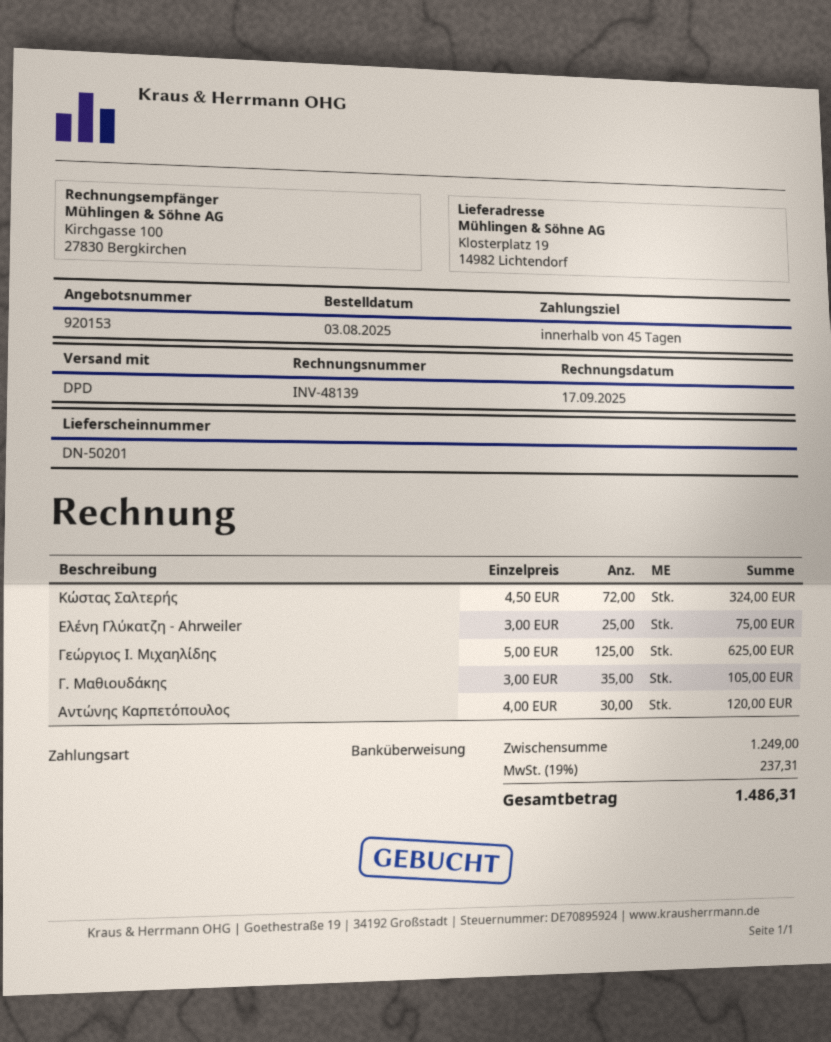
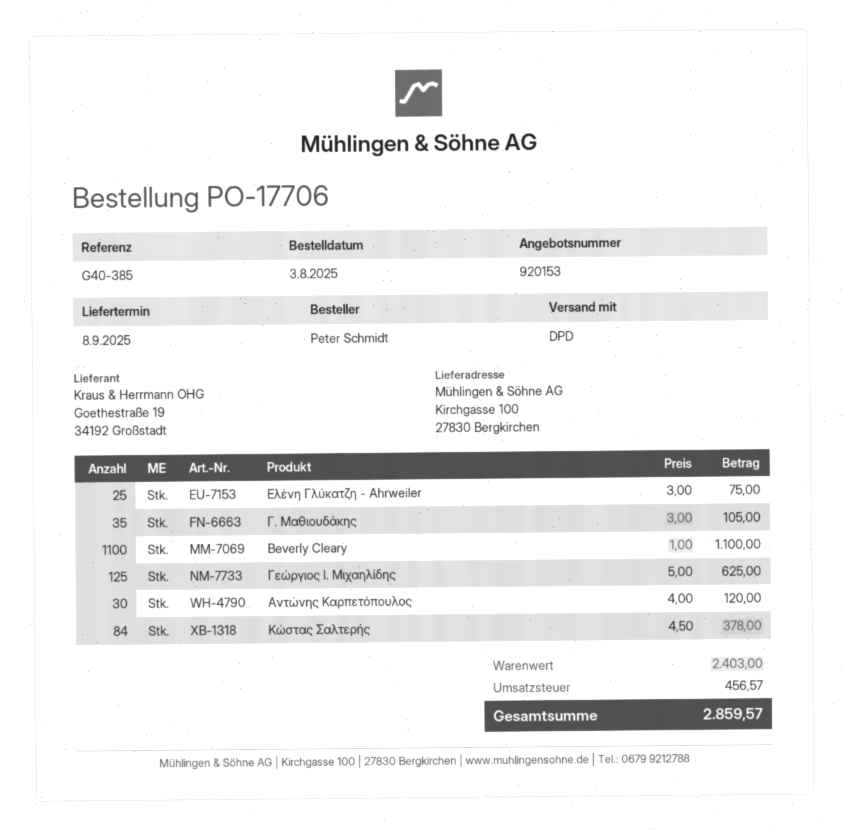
ship to: Klosterplatz 19, 14982 Lichtendorf -> Kirchgasse 100, 27830 Bergkirchen
Κώστας Σαλτερής: 72 x 4.50 = 324.00 -> 84 x 4.50 = 378.00
Beverly Cleary: none -> 1100 x 1.00 = 1100.00
subtotal: 1249.00 -> 2403.00
tax: 237.31 -> 456.57
total: 1486.31 -> 2859.57

